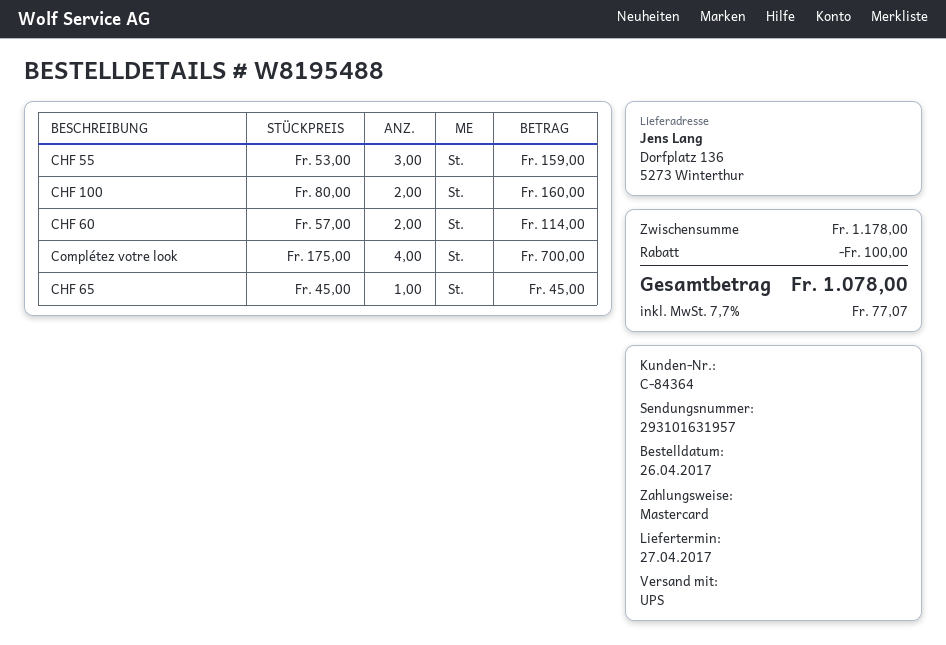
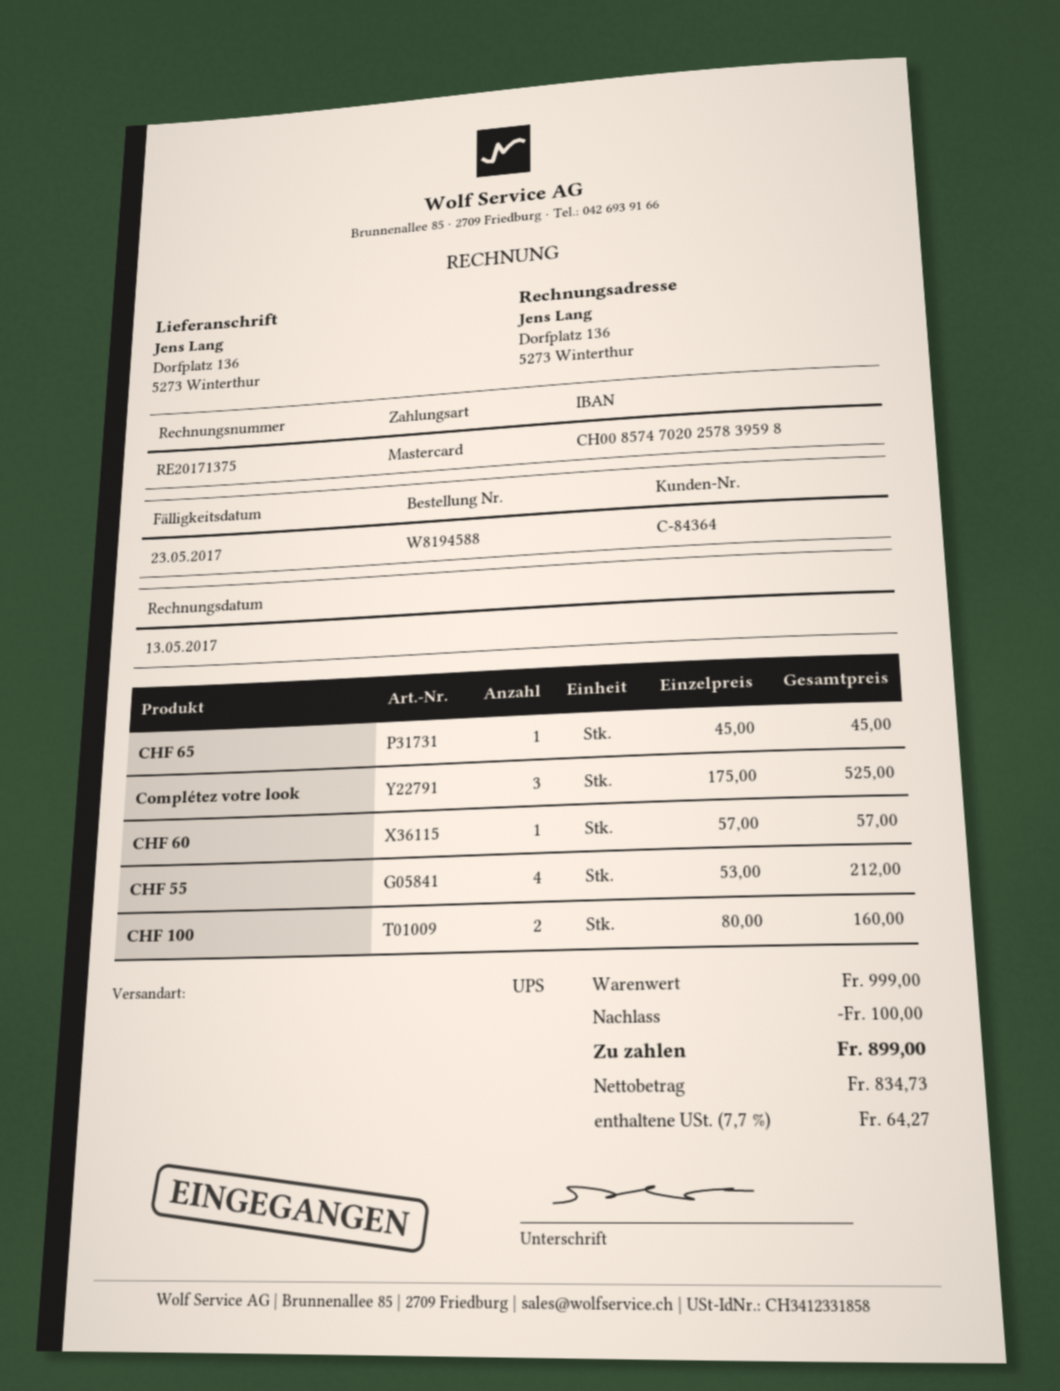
order number: W8195488 -> W8194588
CHF 55: 3 x 53.00 = 159.00 -> 4 x 53.00 = 212.00
CHF 60: 2 x 57.00 = 114.00 -> 1 x 57.00 = 57.00
Complétez votre look: 4 x 175.00 = 700.00 -> 3 x 175.00 = 525.00
subtotal: 1178.00 -> 999.00
tax: 7.7% = 77.07 -> 7.7% = 64.27
total: 1078.00 -> 899.00

